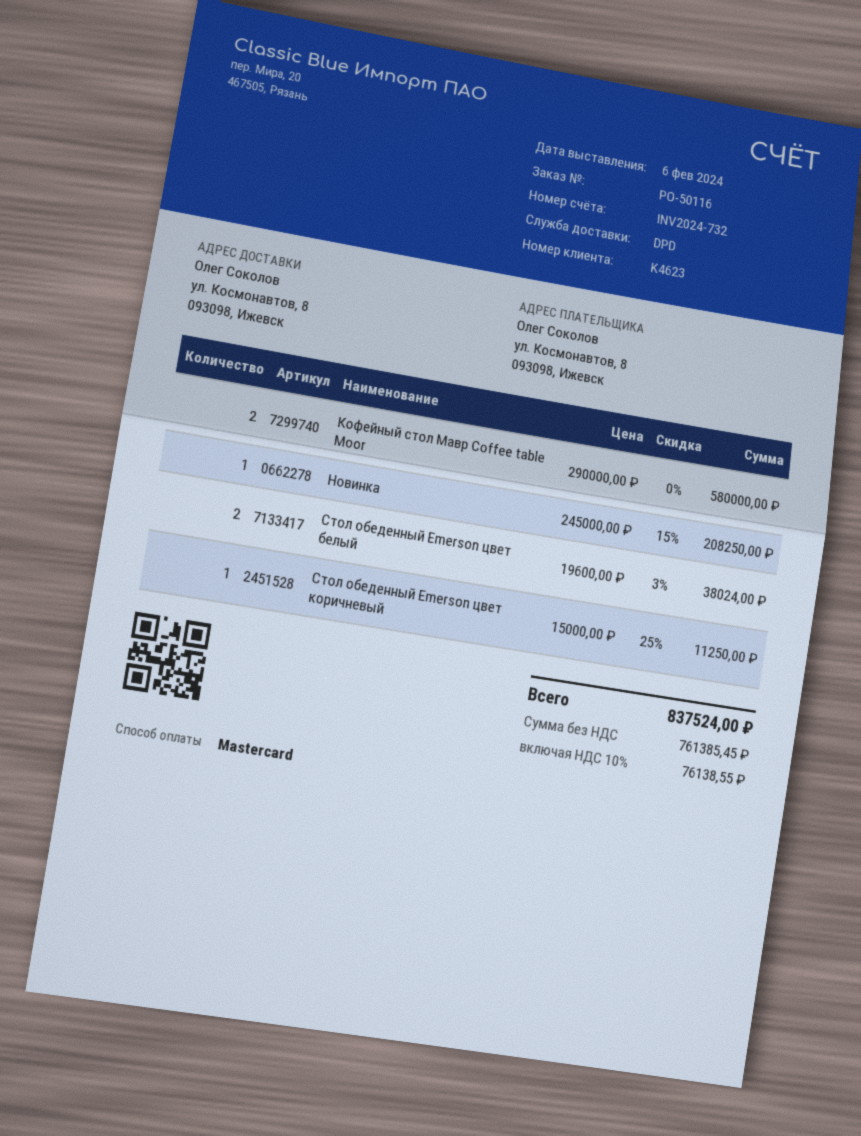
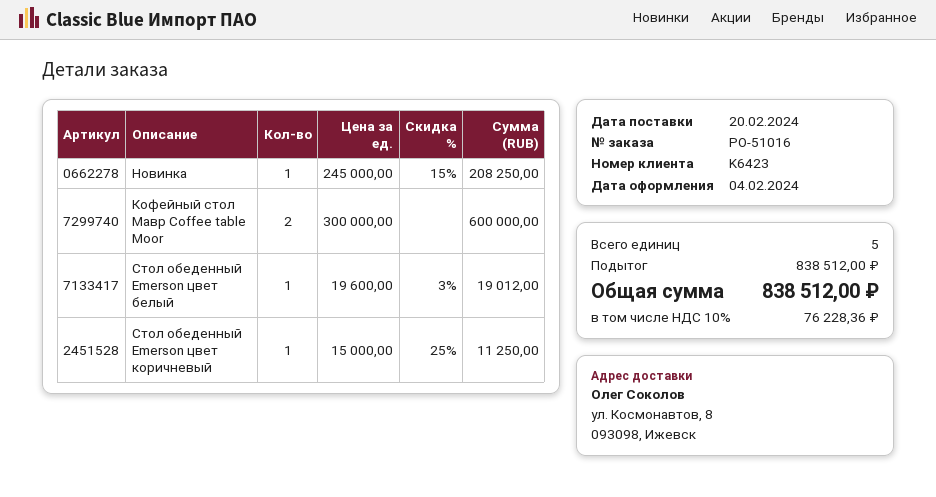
order number: PO-50116 -> PO-51016
customer number: K4623 -> K6423
Кофейный стол Мавр Coffee table Moor: 2 x 290000.00 = 580000.00 -> 2 x 300000.00 = 600000.00
Стол обеденный Emerson цвет белый: 2 x 19600.00 - 3% = 38024.00 -> 1 x 19600.00 - 3% = 19012.00
tax: 10% = 76138.55 -> 10% = 76228.36
total: 837524.00 -> 838512.00

